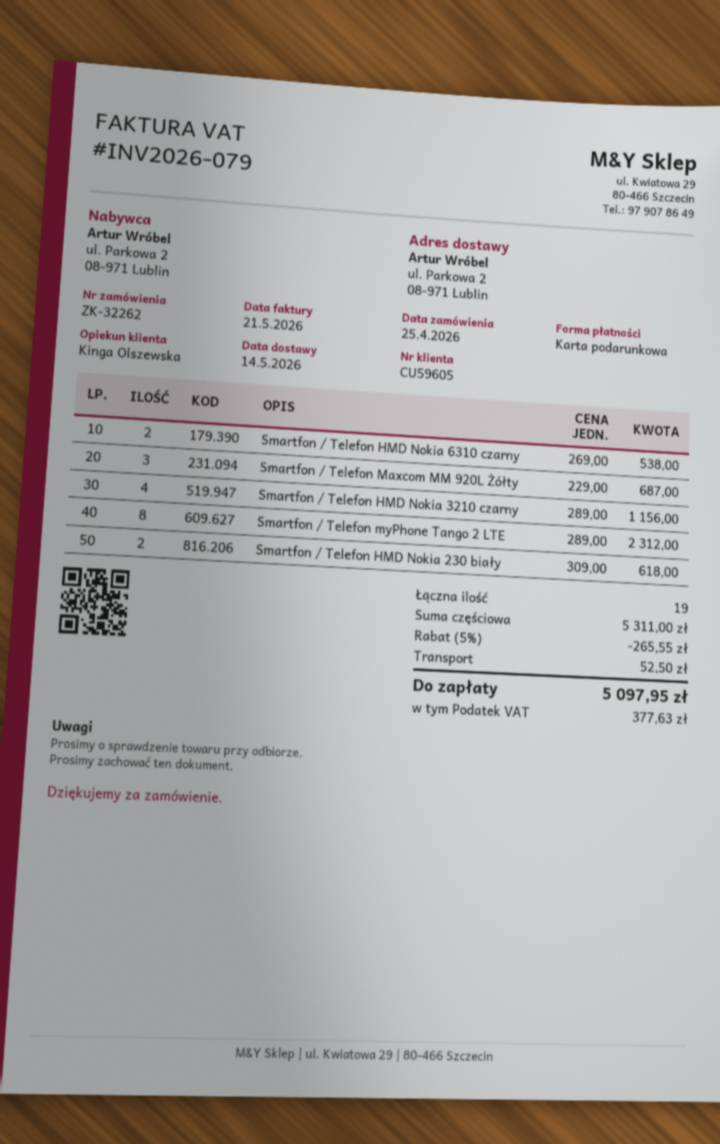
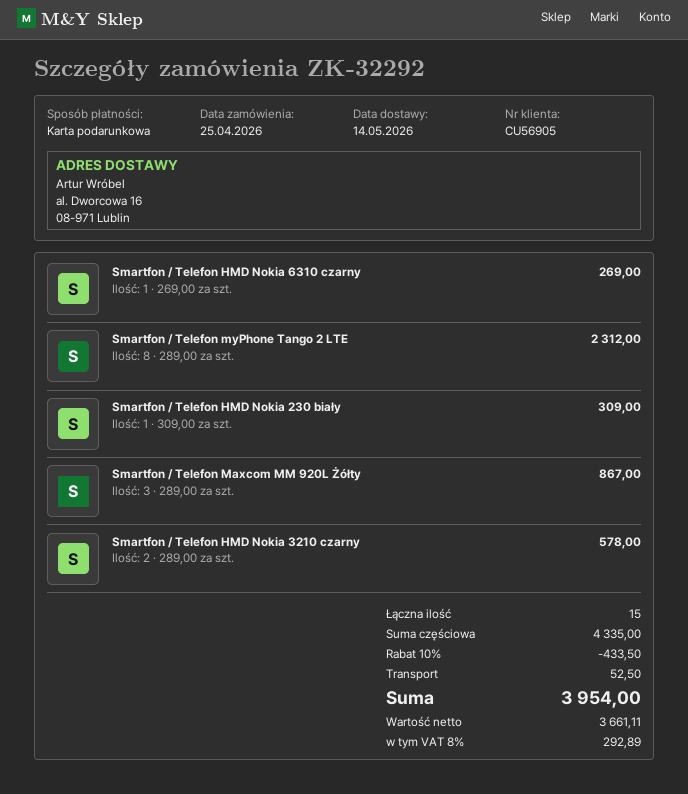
order number: ZK-32262 -> ZK-32292
customer number: CU59605 -> CU56905
ship to: ul. Parkowa 2, 08-971 Lublin -> al. Dworcowa 16, 08-971 Lublin
Smartfon / Telefon HMD Nokia 6310 czarny: 2 x 269.00 = 538.00 -> 1 x 269.00 = 269.00
Smartfon / Telefon Maxcom MM 920L Żółty: 3 x 229.00 = 687.00 -> 3 x 289.00 = 867.00
Smartfon / Telefon HMD Nokia 3210 czarny: 4 x 289.00 = 1156.00 -> 2 x 289.00 = 578.00
Smartfon / Telefon HMD Nokia 230 biały: 2 x 309.00 = 618.00 -> 1 x 309.00 = 309.00
total quantity: 19 -> 15
subtotal: 5311.00 -> 4335.00
discount: 5% = 265.55 -> 10% = 433.50
tax: 377.63 -> 292.89
total: 5097.95 -> 3954.00

